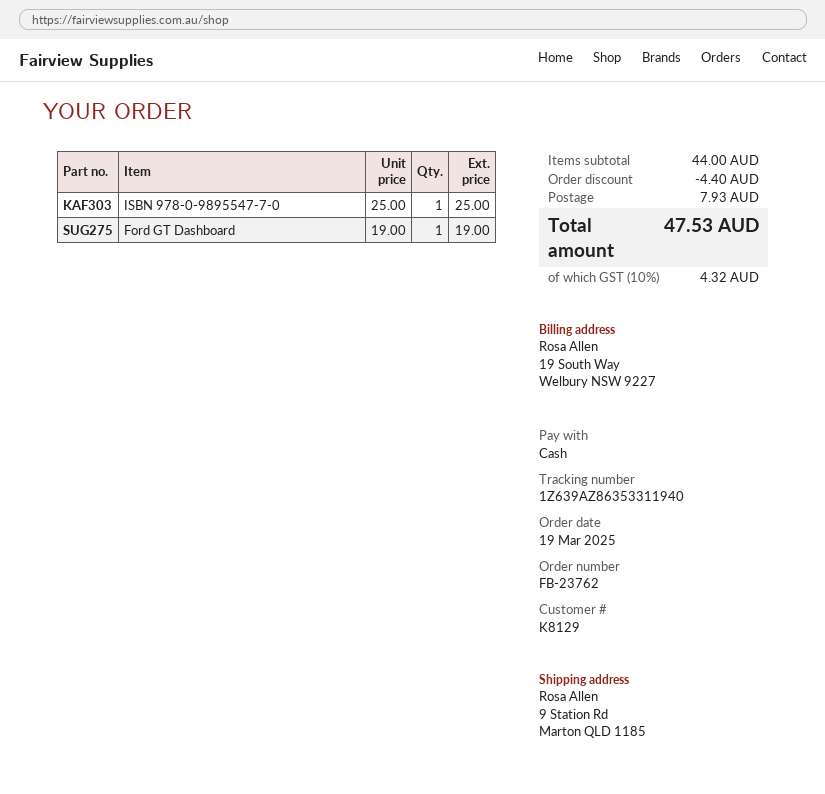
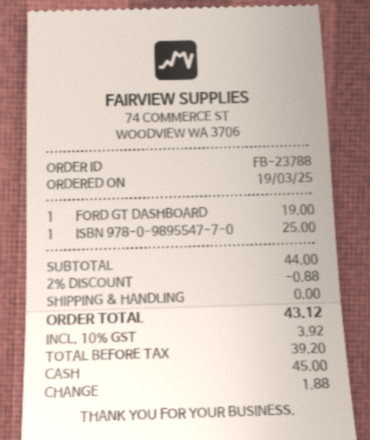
order number: FB-23762 -> FB-23788
discount: 4.40 -> 0.88
shipping: 7.93 -> 0.00
tax: 10% = 4.32 -> 10% = 3.92
total: 47.53 -> 43.12

